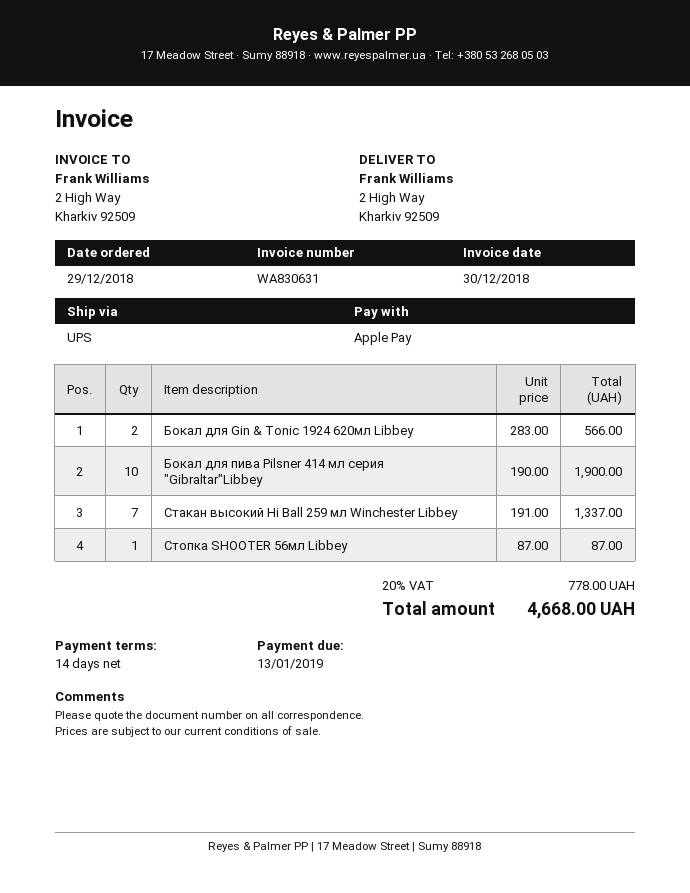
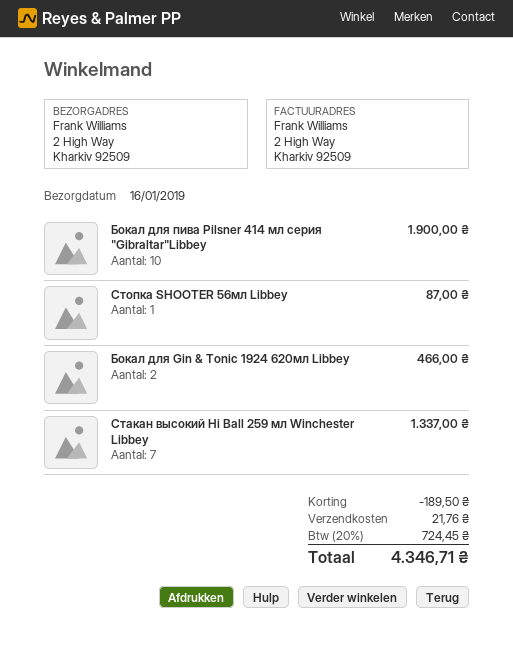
Бокал для Gin & Tonic 1924 620мл Libbey: 2 for 566.00 -> 2 for 466.00
discount: none -> 189.50
shipping: none -> 21.76
tax: 20% = 778.00 -> 20% = 724.45
total: 4668.00 -> 4346.71

